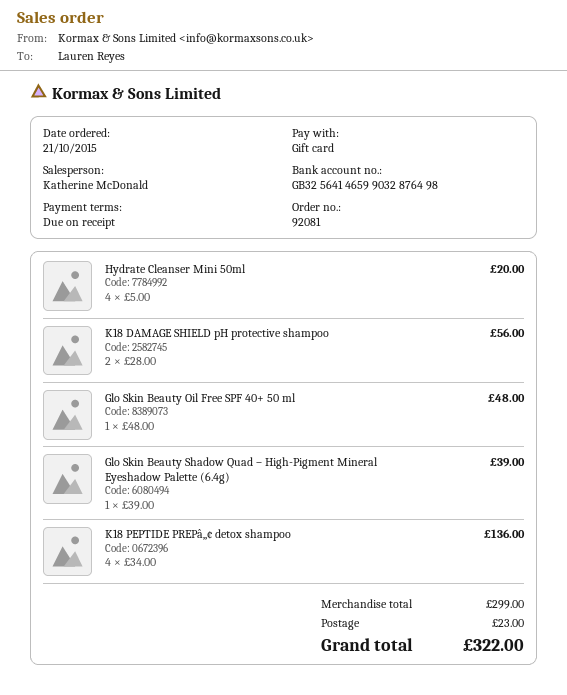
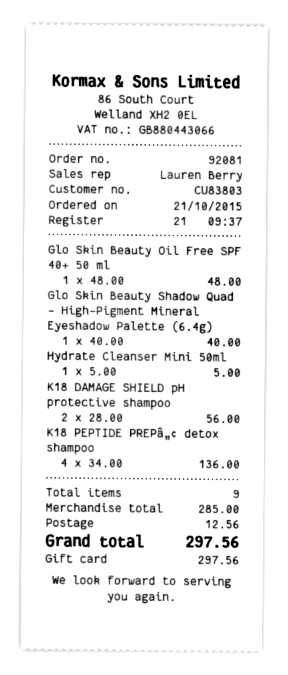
sales rep: Katherine McDonald -> Lauren Berry
Hydrate Cleanser Mini 50ml: 4 x 5.00 = 20.00 -> 1 x 5.00 = 5.00
Glo Skin Beauty Shadow Quad – High-Pigment Mineral Eyeshadow Palette (6.4g): 1 x 39.00 = 39.00 -> 1 x 40.00 = 40.00
subtotal: 299.00 -> 285.00
shipping: 23.00 -> 12.56
total: 322.00 -> 297.56

